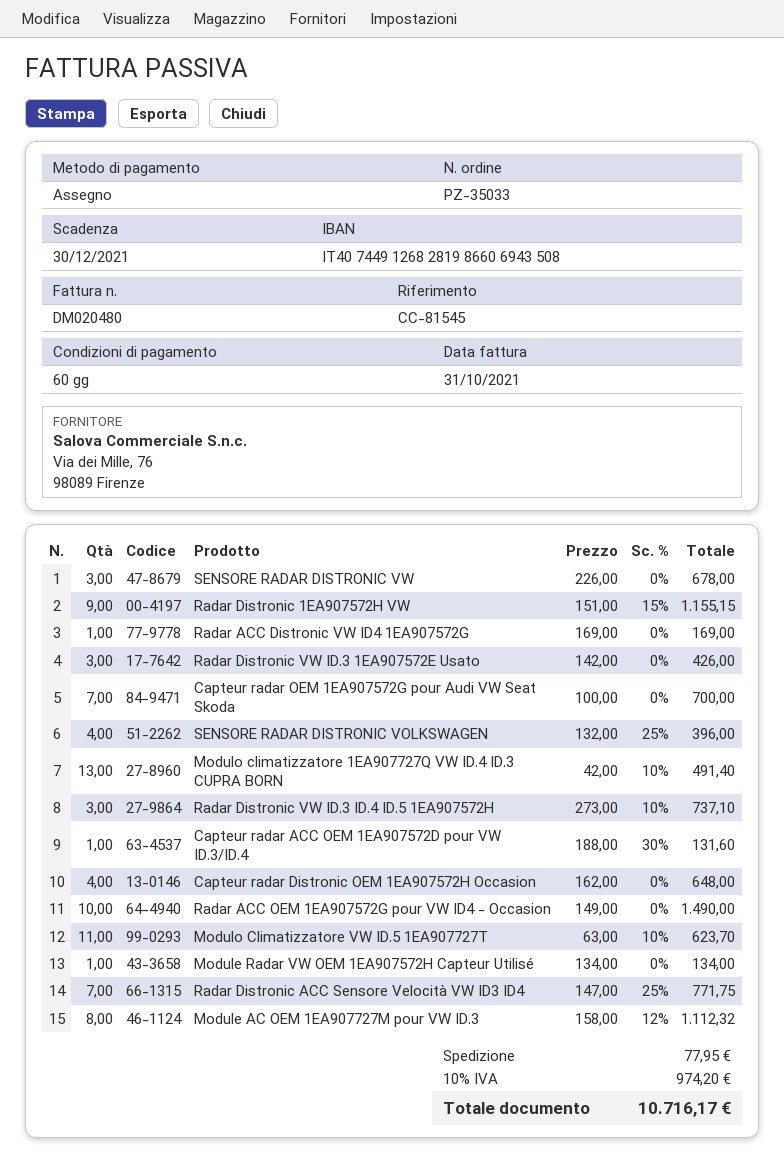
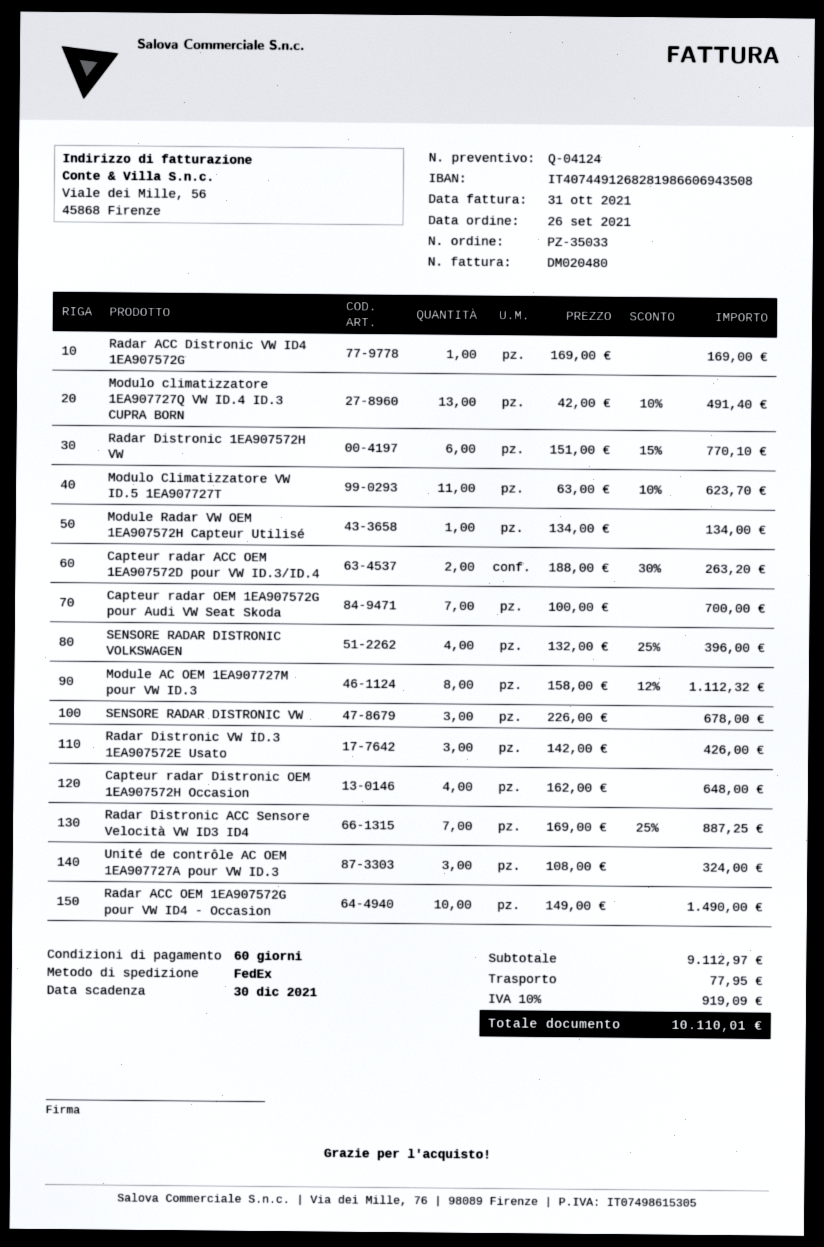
Radar Distronic 1EA907572H VW: 9 x 151.00 - 15% = 1155.15 -> 6 x 151.00 - 15% = 770.10
Radar Distronic VW ID.3 ID.4 ID.5 1EA907572H: 3 x 273.00 - 10% = 737.10 -> none
Capteur radar ACC OEM 1EA907572D pour VW ID.3/ID.4: 1 x 188.00 - 30% = 131.60 -> 2 x 188.00 - 30% = 263.20
Radar Distronic ACC Sensore Velocità VW ID3 ID4: 7 x 147.00 - 25% = 771.75 -> 7 x 169.00 - 25% = 887.25
Unité de contrôle AC OEM 1EA907727A pour VW ID.3: none -> 3 x 108.00 = 324.00
tax: 10% = 974.20 -> 10% = 919.09
total: 10716.17 -> 10110.01

